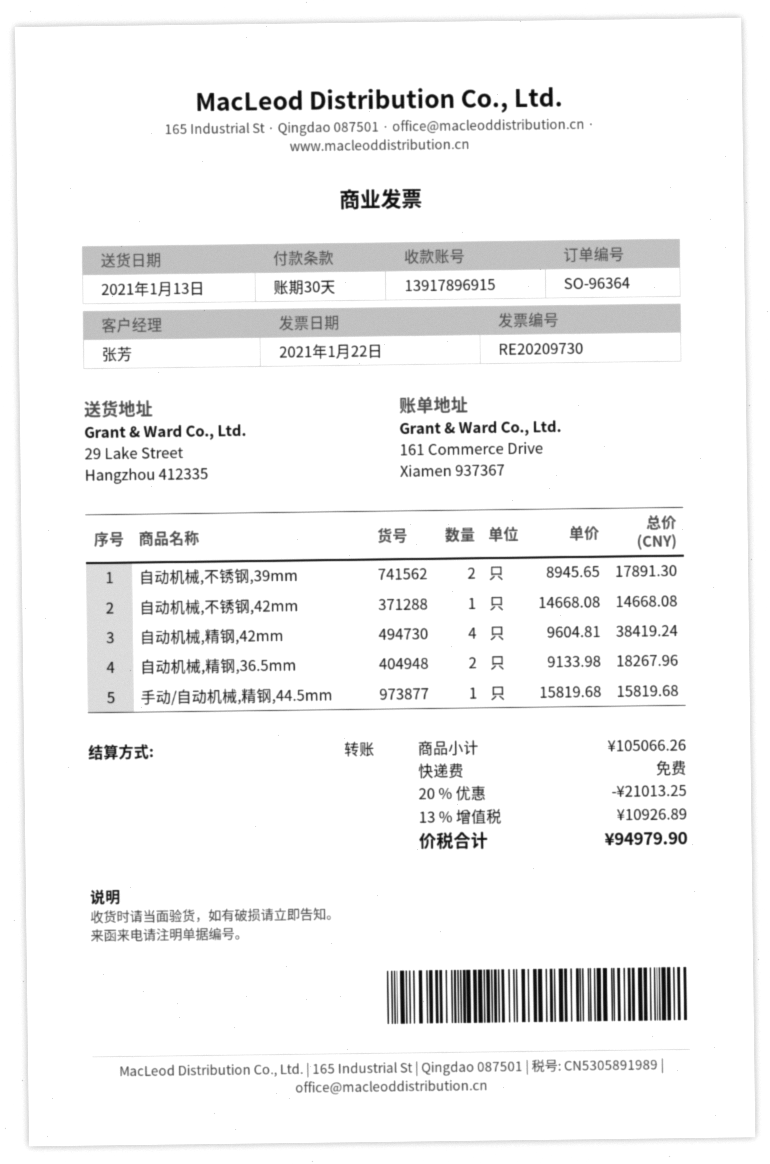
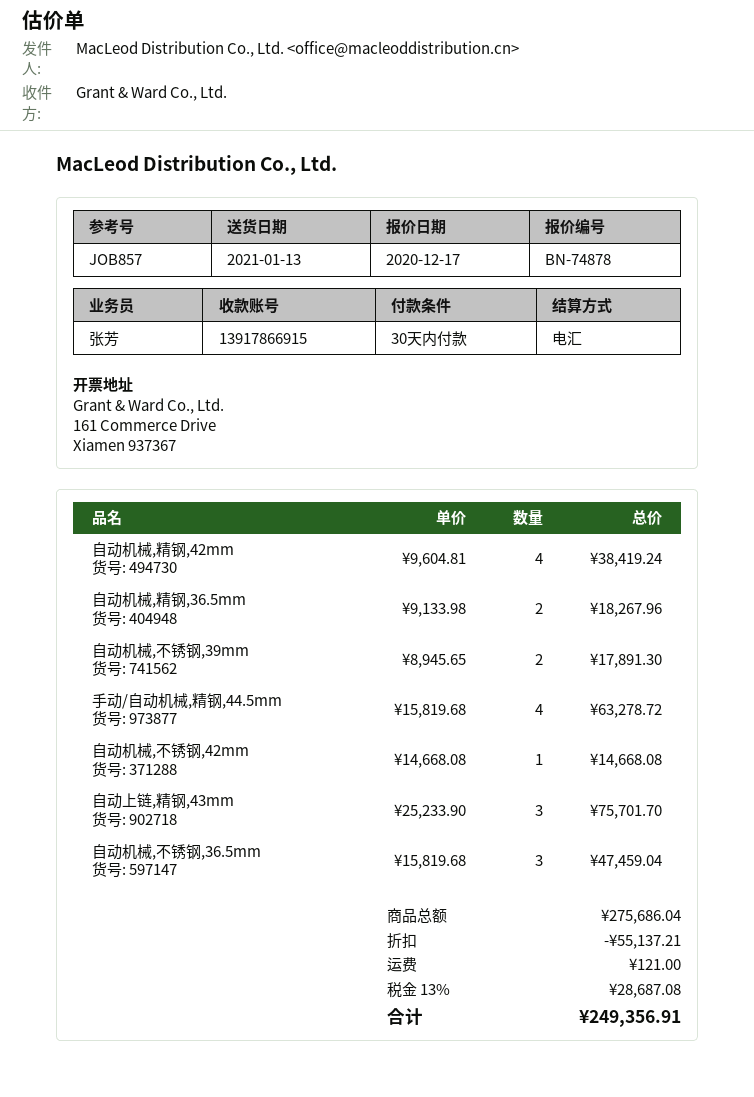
bank account: 13917896915 -> 13917866915
手动/自动机械,精钢,44.5mm: 1 x 15819.68 = 15819.68 -> 4 x 15819.68 = 63278.72
自动上链,精钢,43mm: none -> 3 x 25233.90 = 75701.70
自动机械,不锈钢,36.5mm: none -> 3 x 15819.68 = 47459.04
subtotal: 105066.26 -> 275686.04
discount: 21013.25 -> 55137.21
shipping: 0.00 -> 121.00
tax: 13% = 10926.89 -> 13% = 28687.08
total: 94979.90 -> 249356.91

